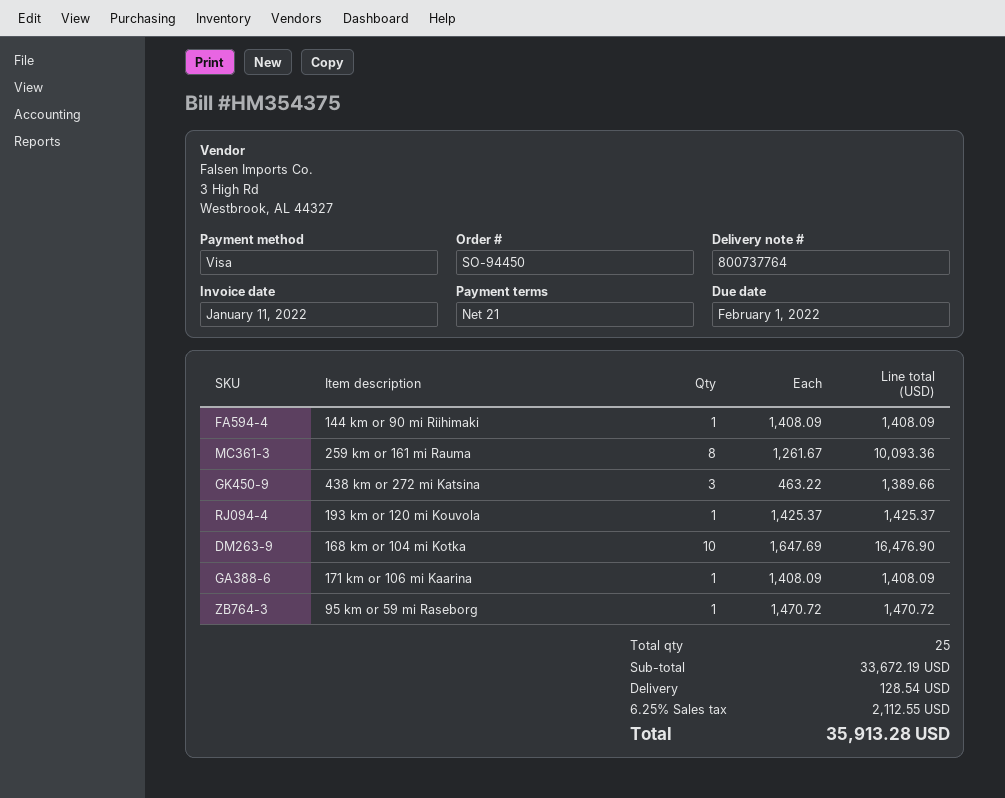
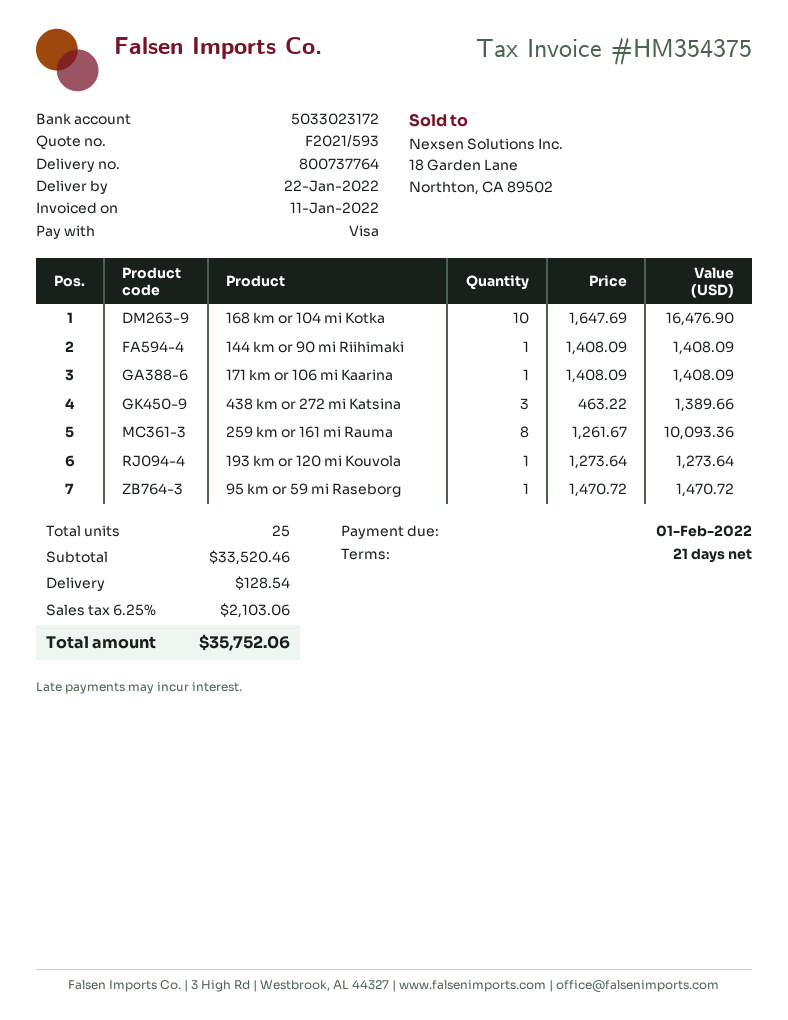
193 km or 120 mi Kouvola: 1 x 1425.37 = 1425.37 -> 1 x 1273.64 = 1273.64
subtotal: 33672.19 -> 33520.46
tax: 6.25% = 2112.55 -> 6.25% = 2103.06
total: 35913.28 -> 35752.06

